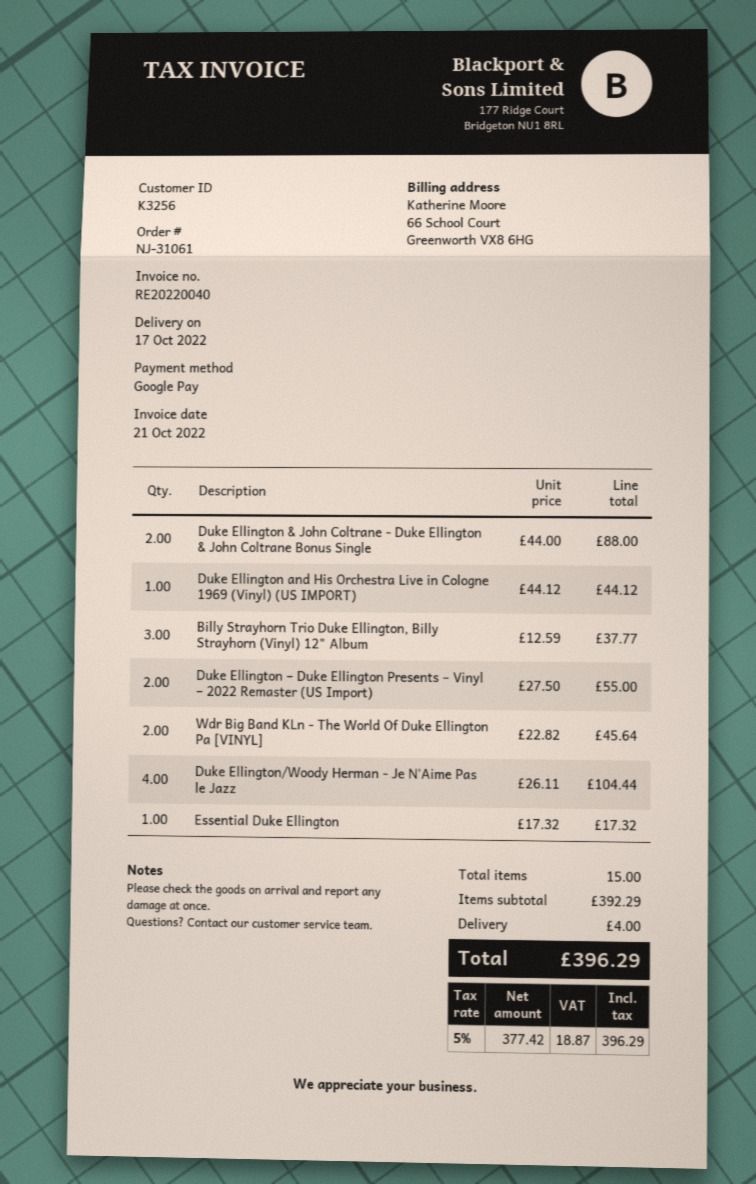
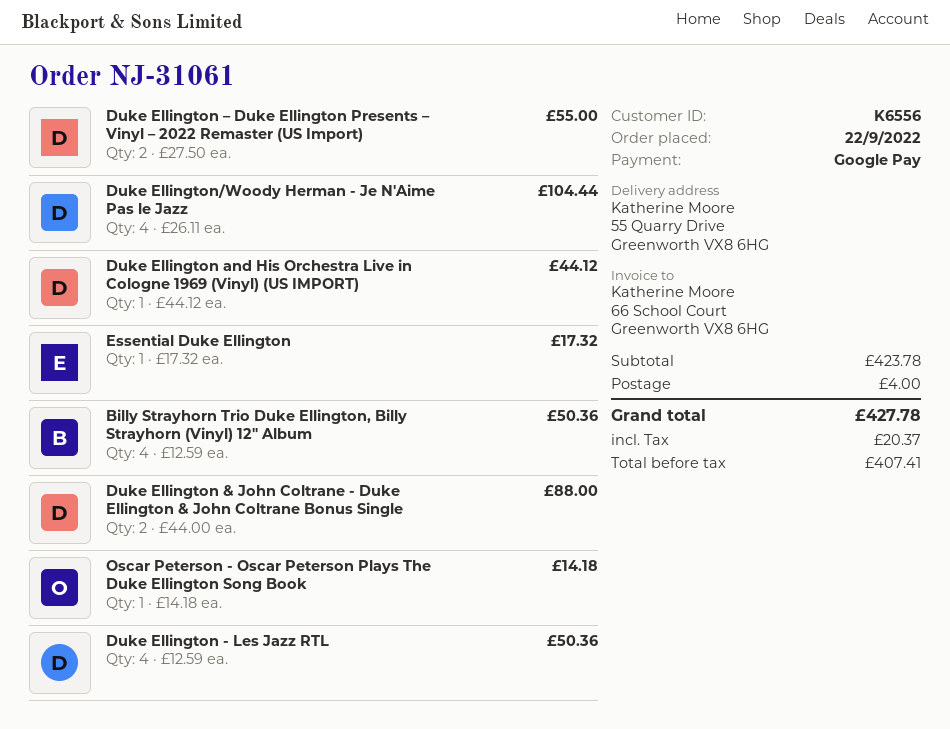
customer number: K3256 -> K6556
Billy Strayhorn Trio Duke Ellington, Billy Strayhorn (Vinyl) 12" Album: 3 x 12.59 = 37.77 -> 4 x 12.59 = 50.36
Wdr Big Band KLn - The World Of Duke Ellington Pa [VINYL]: 2 x 22.82 = 45.64 -> none
Oscar Peterson - Oscar Peterson Plays The Duke Ellington Song Book: none -> 1 x 14.18 = 14.18
Duke Ellington - Les Jazz RTL: none -> 4 x 12.59 = 50.36
subtotal: 392.29 -> 423.78
net: 377.42 -> 407.41
tax: 18.87 -> 20.37
total: 396.29 -> 427.78

